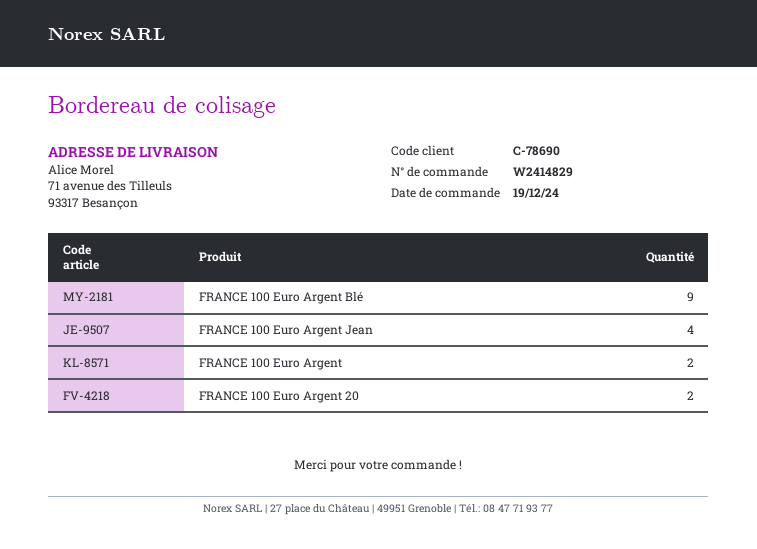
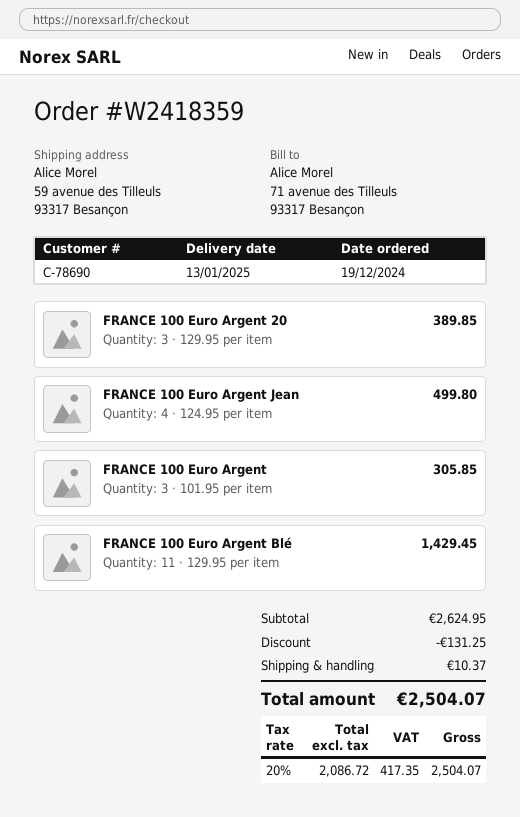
order number: W2414829 -> W2418359
ship to: 71 avenue des Tilleuls, 93317 Besançon -> 59 avenue des Tilleuls, 93317 Besançon
FRANCE 100 Euro Argent Blé: 9 -> 11
FRANCE 100 Euro Argent: 2 -> 3
FRANCE 100 Euro Argent 20: 2 -> 3

